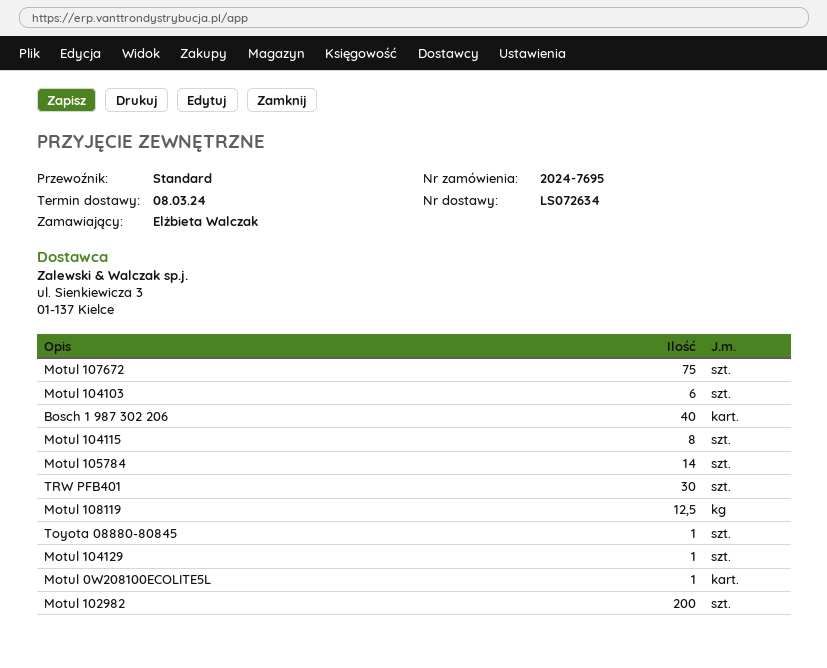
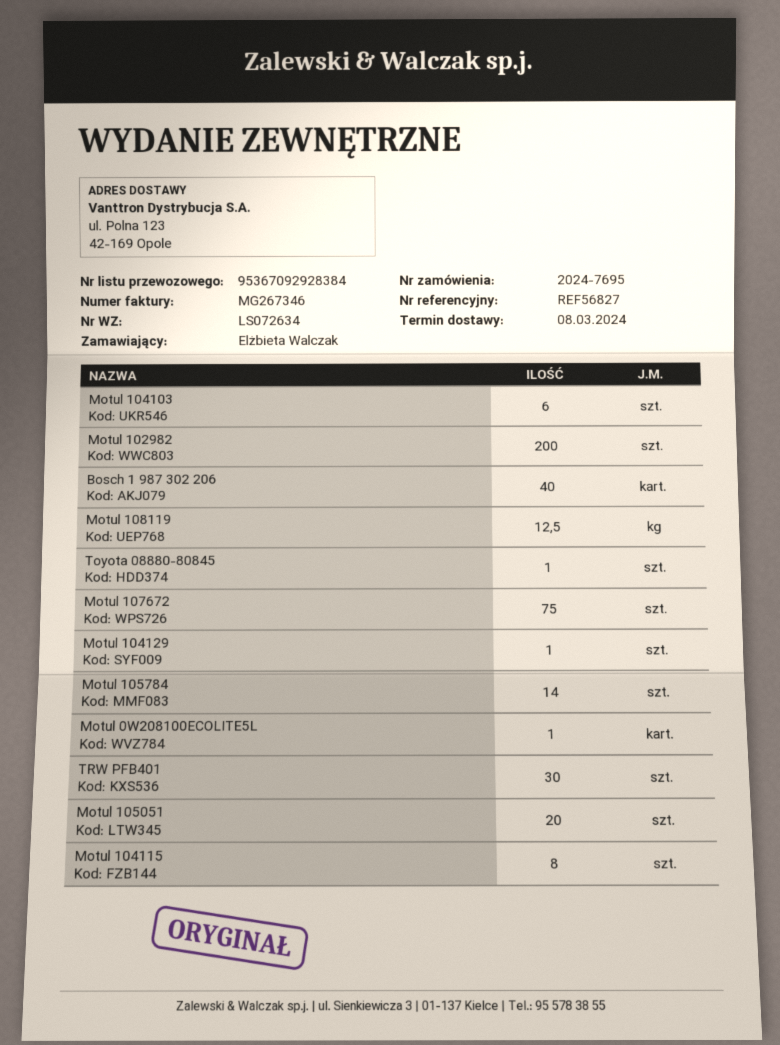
Motul 105051: none -> 20

